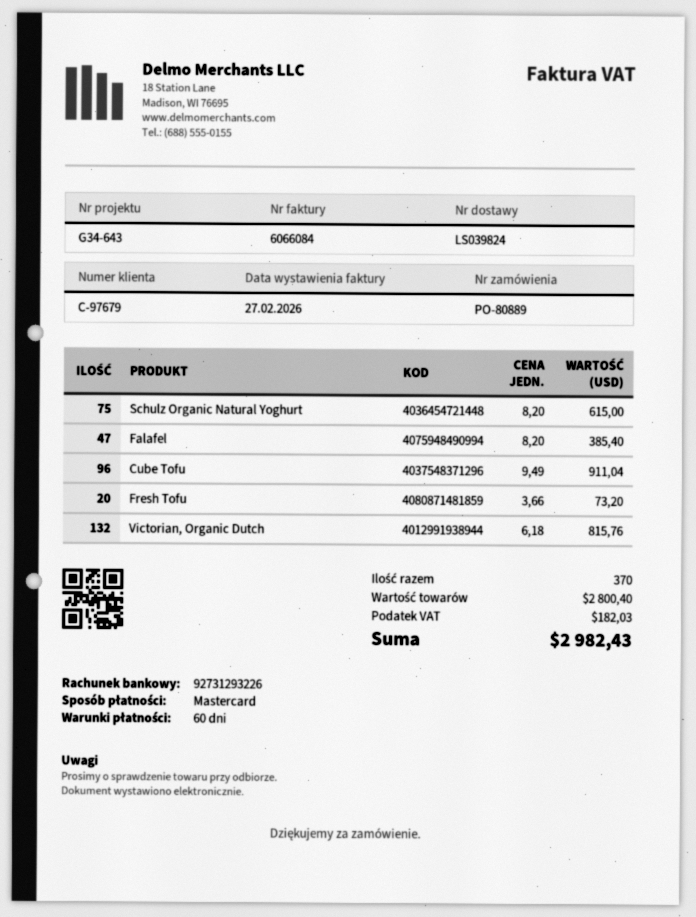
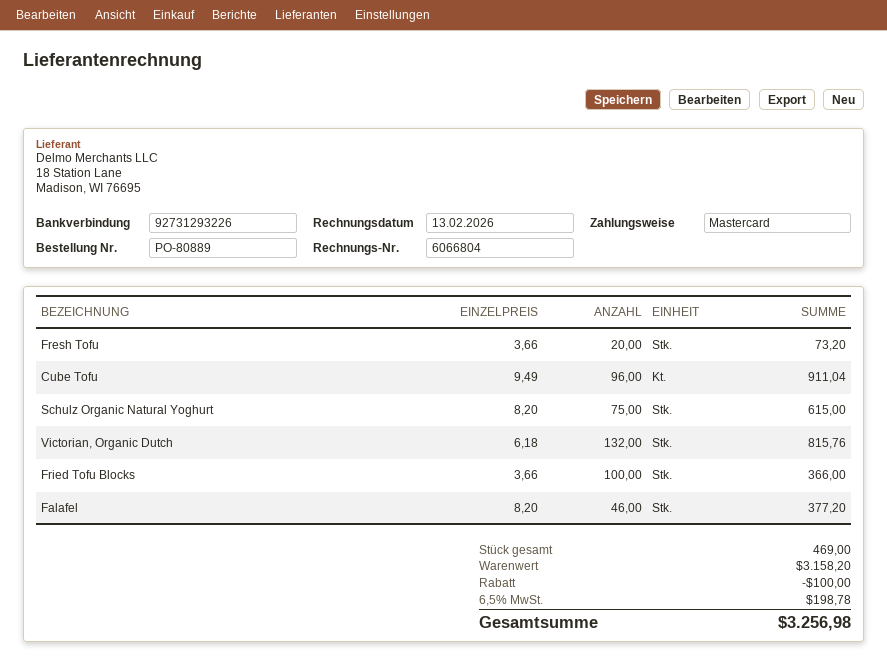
invoice number: 6066084 -> 6066804
invoice date: 2026-02-27 -> 2026-02-13
Falafel: 47 x 8.20 = 385.40 -> 46 x 8.20 = 377.20
Fried Tofu Blocks: none -> 100 x 3.66 = 366.00
total quantity: 370 -> 469
subtotal: 2800.40 -> 3158.20
discount: none -> 100.00
tax: 182.03 -> 198.78
total: 2982.43 -> 3256.98

